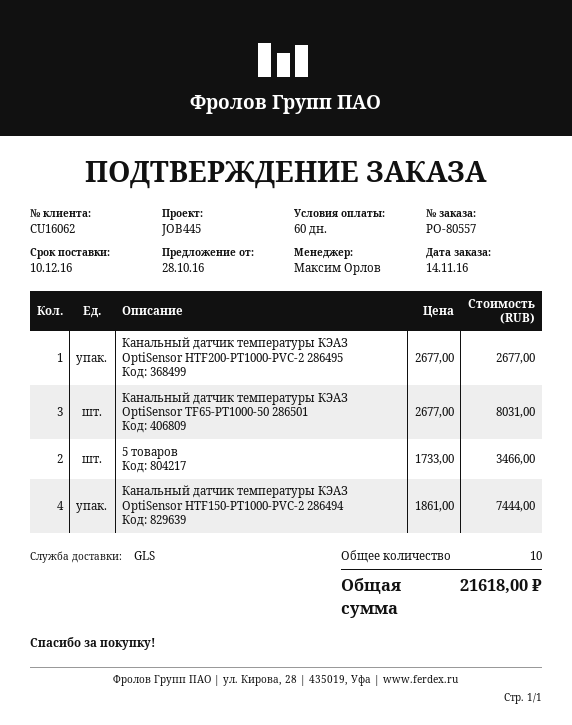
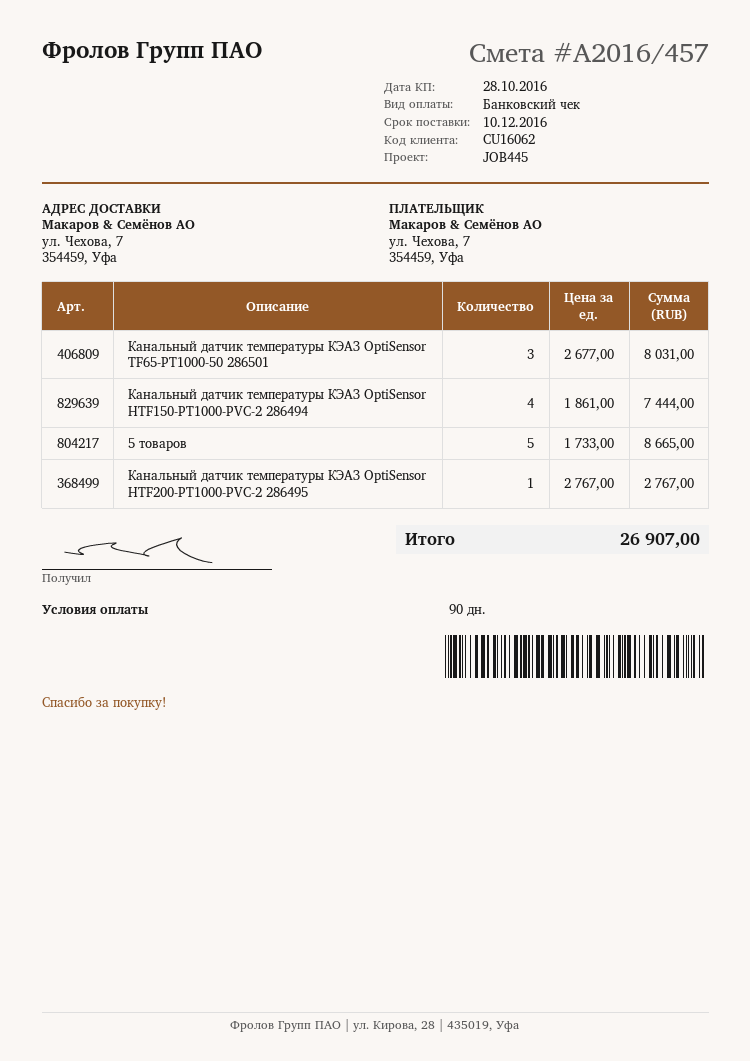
payment terms: 60 days -> 90 days
Канальный датчик температуры КЭАЗ OptiSensor HTF200-PT1000-PVC-2 286495: 1 x 2677.00 = 2677.00 -> 1 x 2767.00 = 2767.00
5 товаров: 2 x 1733.00 = 3466.00 -> 5 x 1733.00 = 8665.00
total: 21618.00 -> 26907.00

